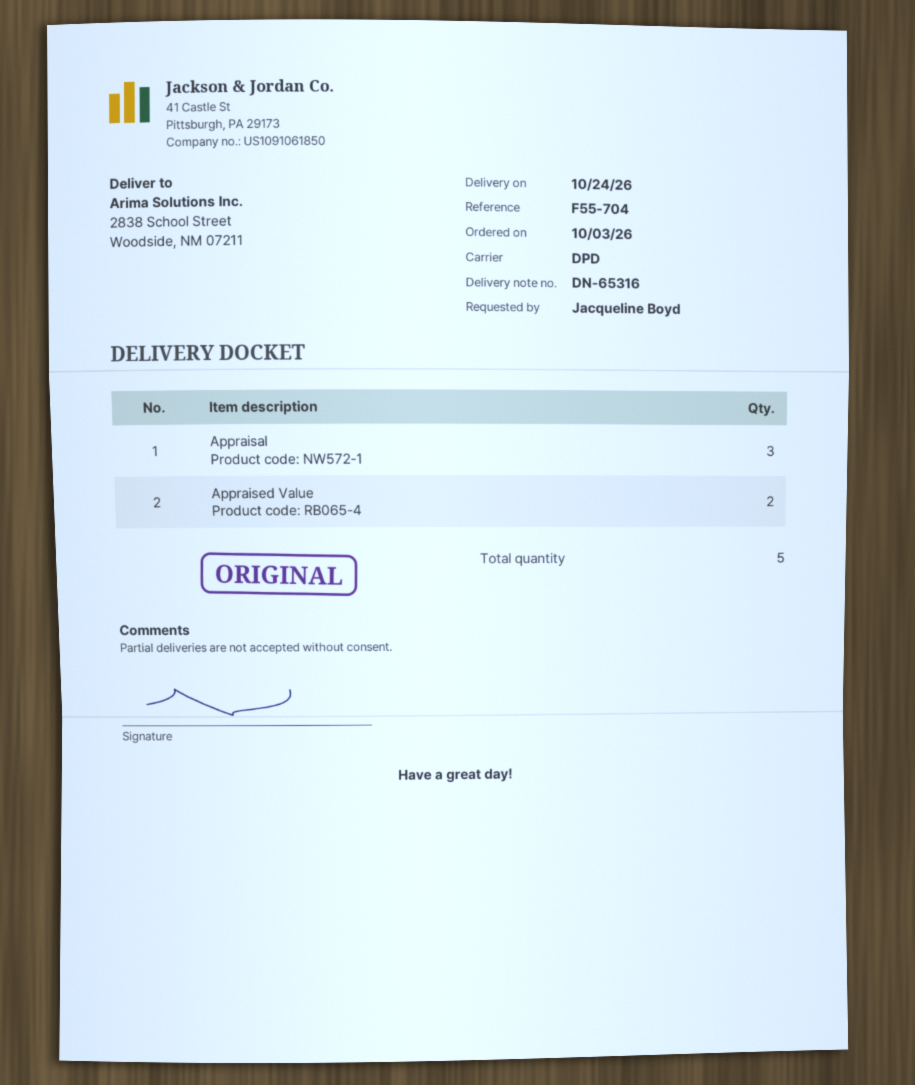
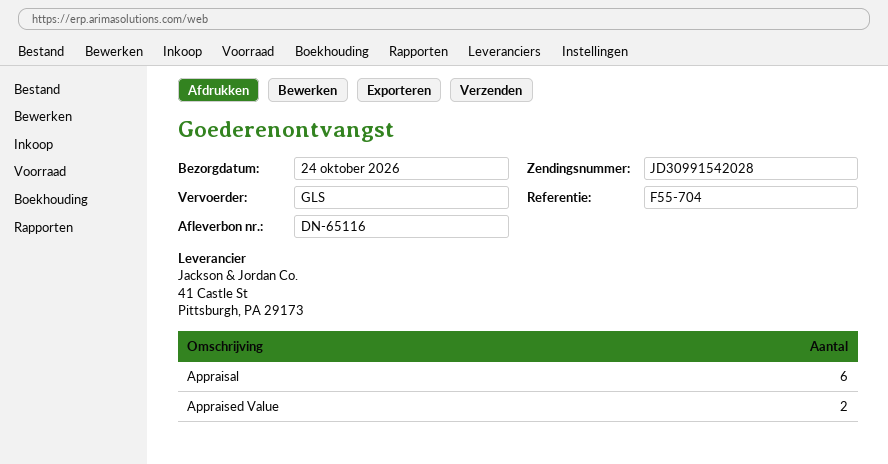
delivery note number: DN-65316 -> DN-65116
shipping method: DPD -> GLS
Appraisal: 3 -> 6

